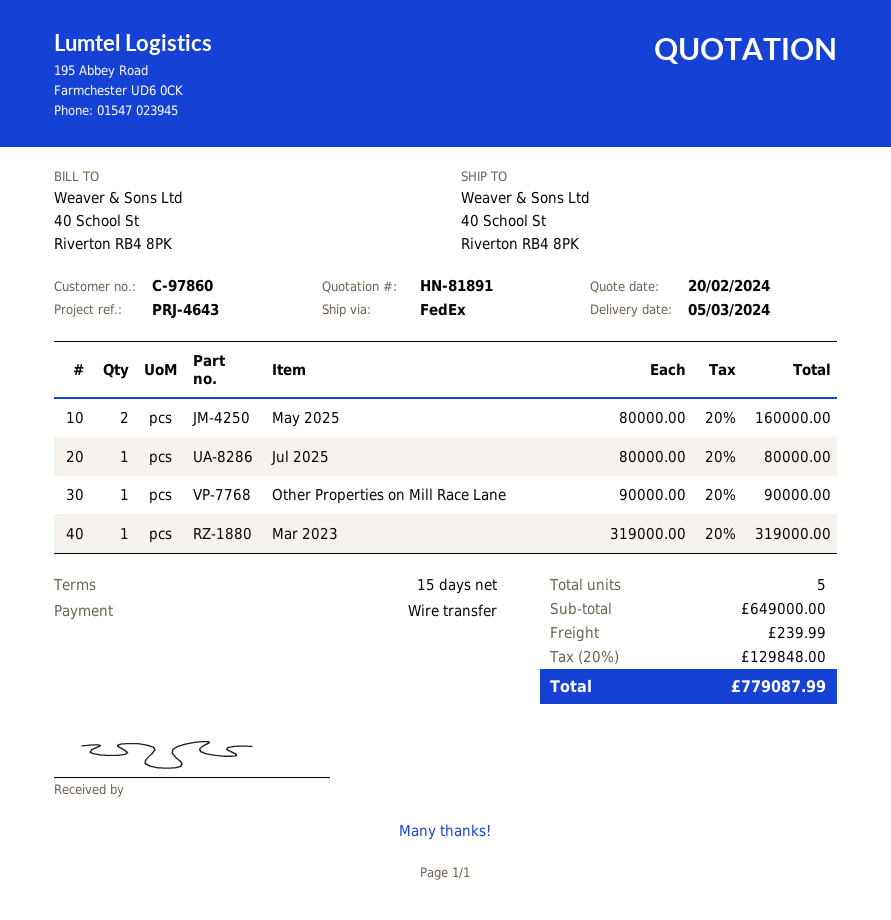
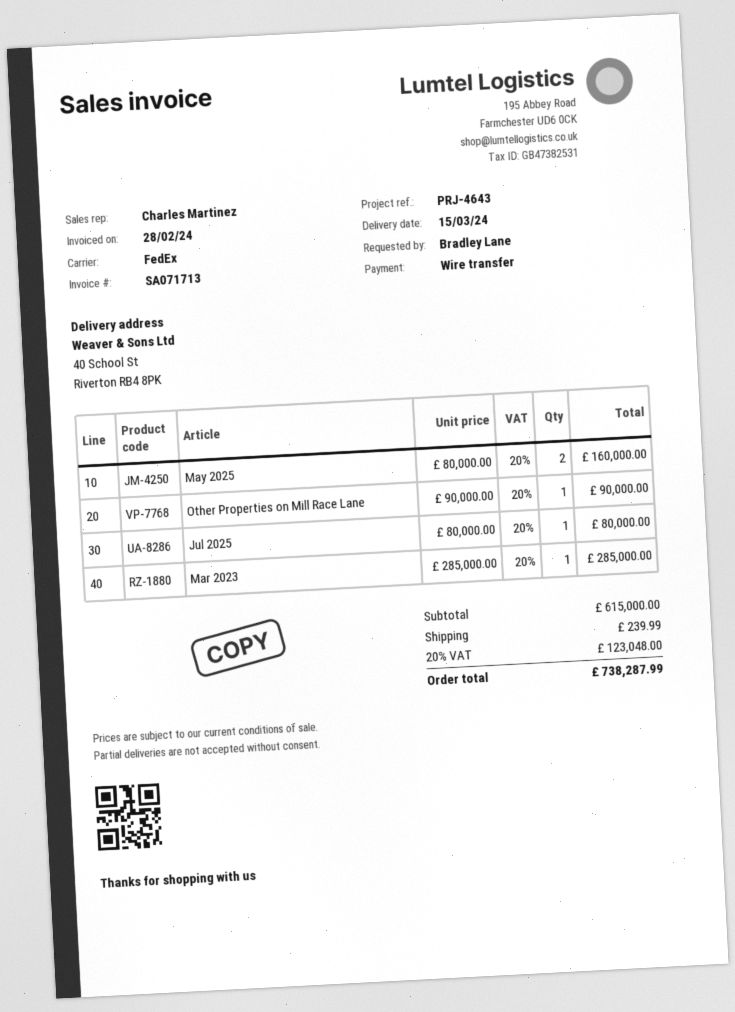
delivery date: 2024-03-05 -> 2024-03-15
Mar 2023: 1 x 319000.00 = 319000.00 -> 1 x 285000.00 = 285000.00
subtotal: 649000.00 -> 615000.00
tax: 20% = 129848.00 -> 20% = 123048.00
total: 779087.99 -> 738287.99

